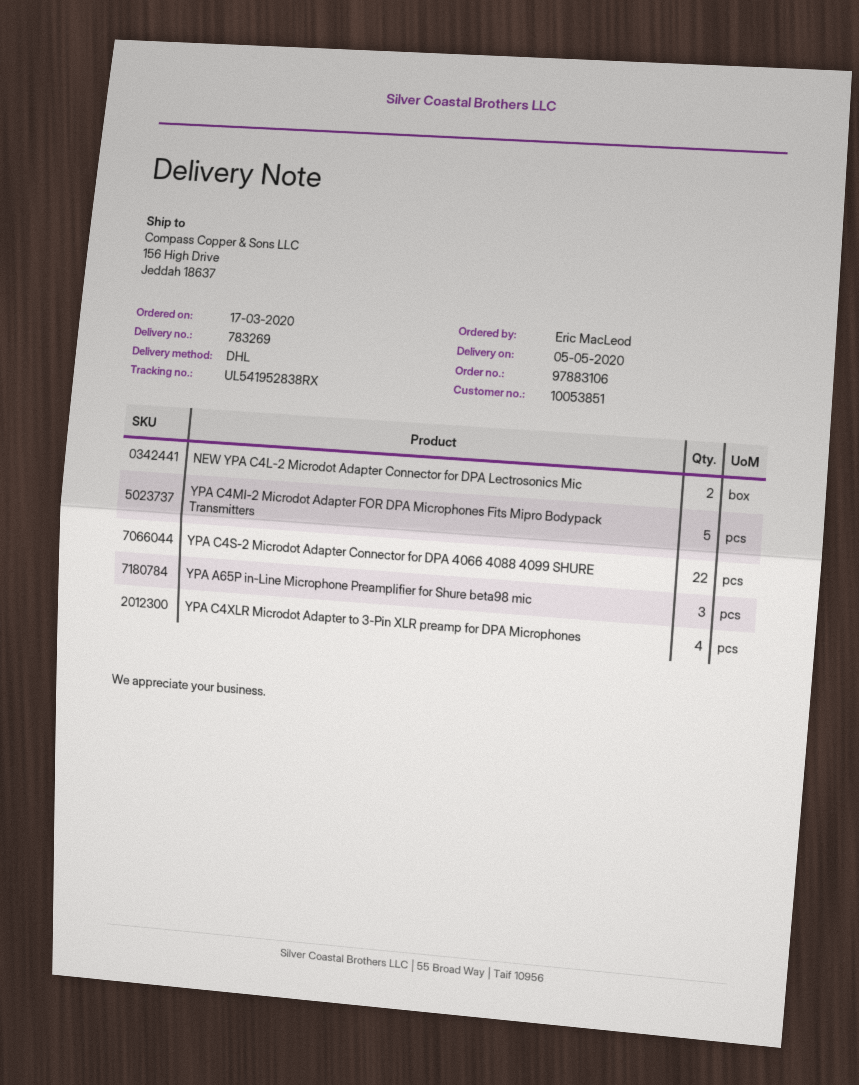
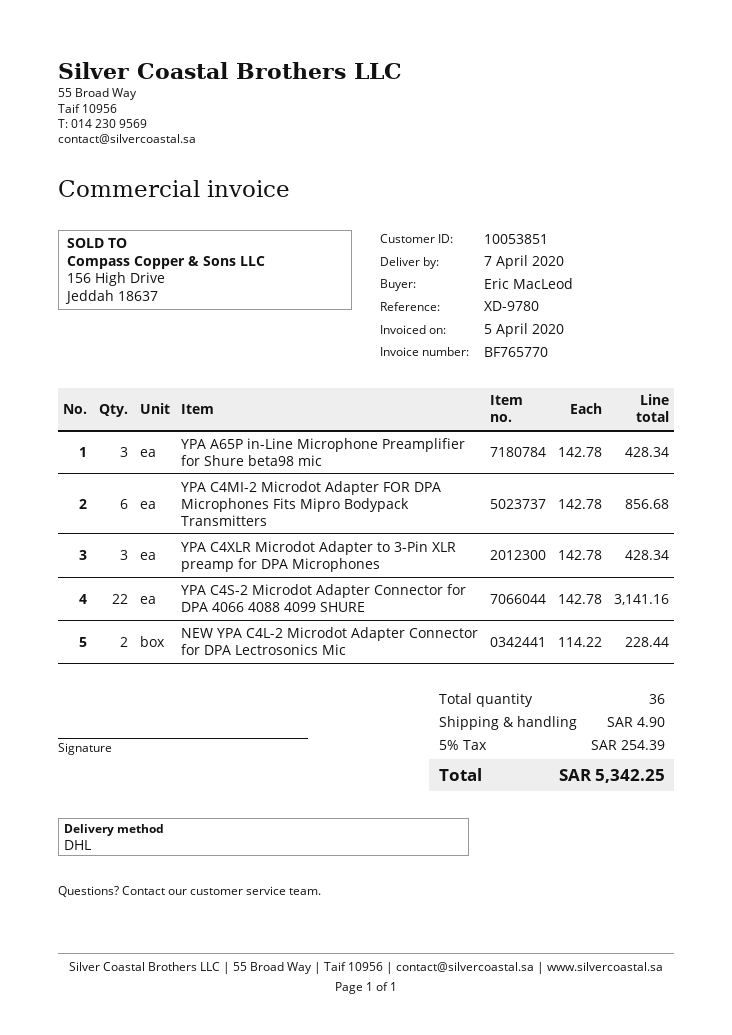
delivery date: 2020-05-05 -> 2020-04-07
YPA C4MI-2 Microdot Adapter FOR DPA Microphones Fits Mipro Bodypack Transmitters: 5 -> 6
YPA C4XLR Microdot Adapter to 3-Pin XLR preamp for DPA Microphones: 4 -> 3

